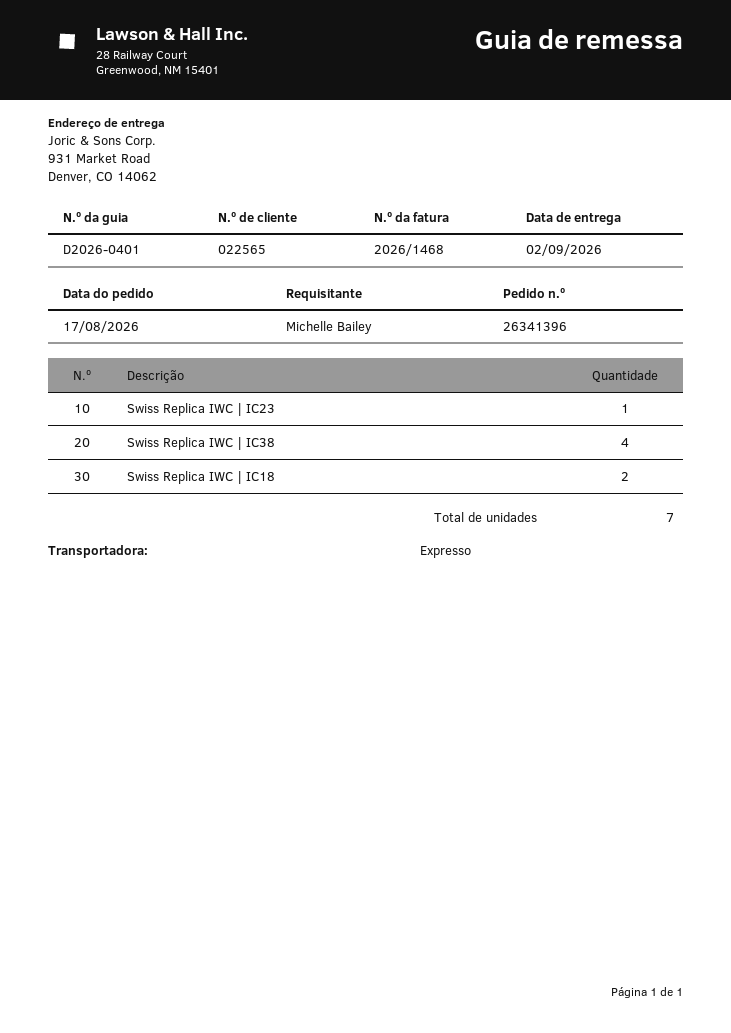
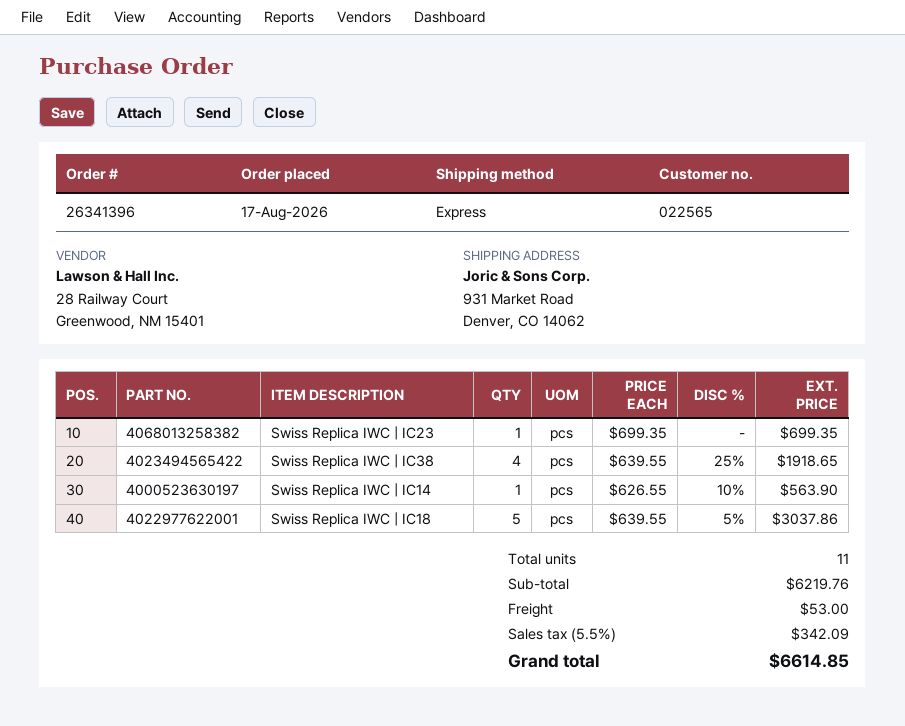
Swiss Replica IWC | IC18: 2 -> 5
Swiss Replica IWC | IC14: none -> 1
total quantity: 7 -> 11

